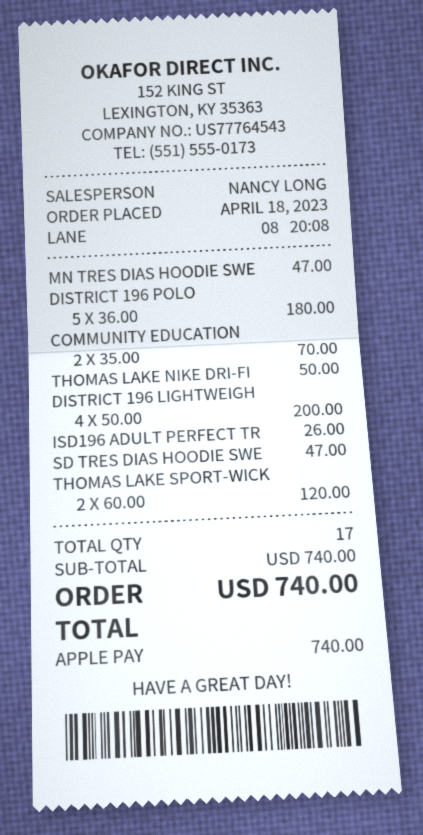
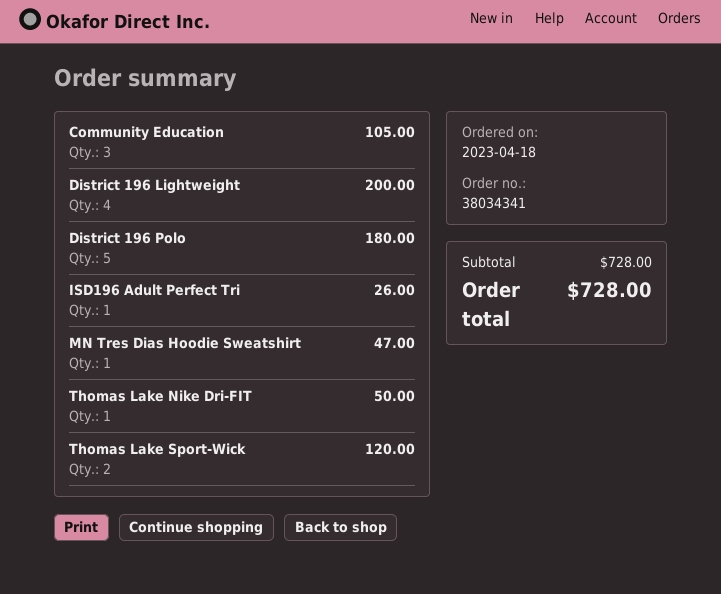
COMMUNITY EDUCATION: 2 for 70.00 -> 3 for 105.00
SD TRES DIAS HOODIE SWE: 1 for 47.00 -> none
subtotal: 740.00 -> 728.00
total: 740.00 -> 728.00

